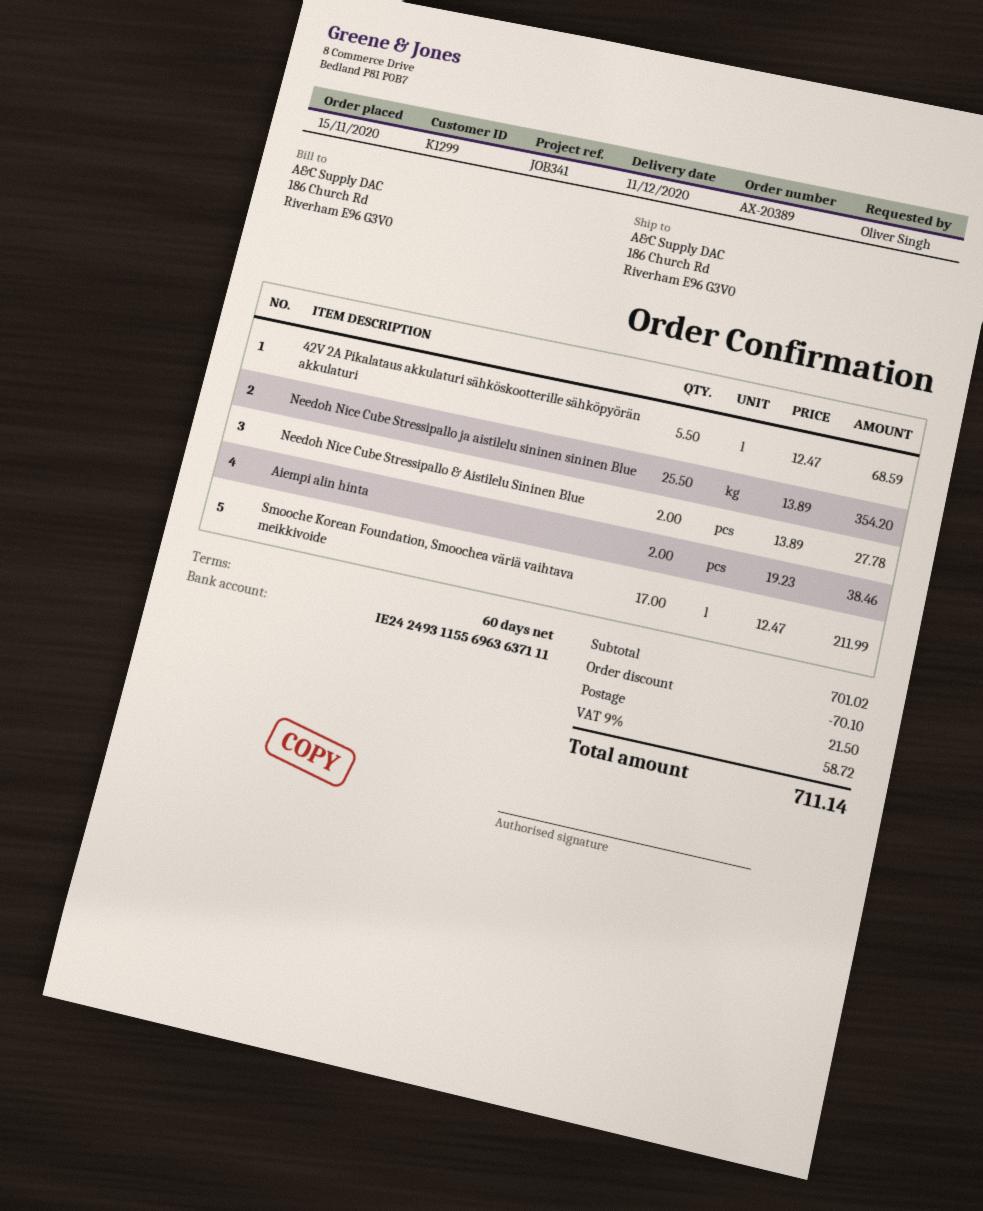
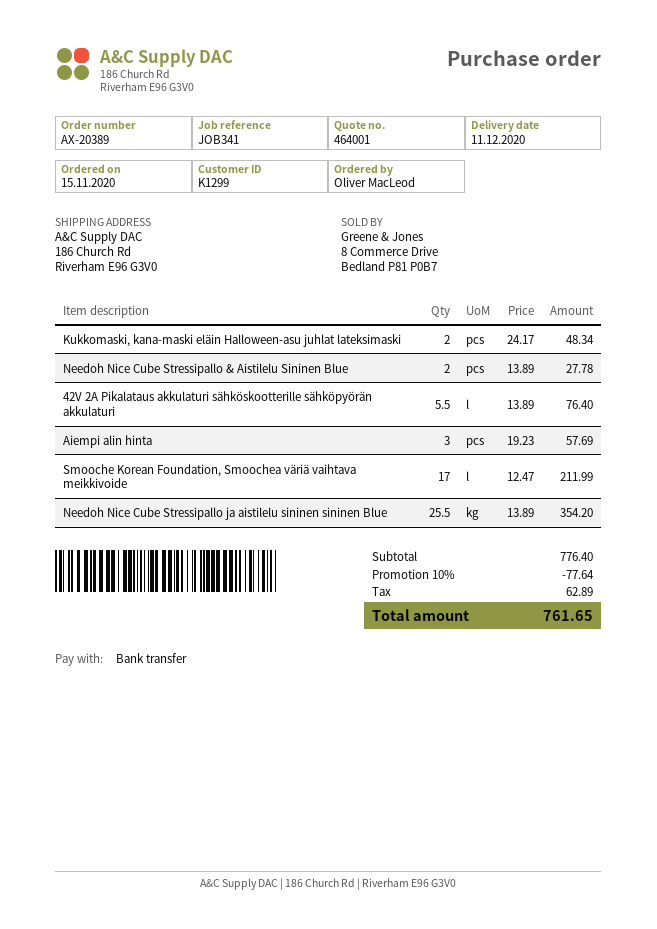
ordered by: Oliver Singh -> Oliver MacLeod
42V 2A Pikalataus akkulaturi sähköskootterille sähköpyörän akkulaturi: 5.5 x 12.47 = 68.59 -> 5.5 x 13.89 = 76.40
Aiempi alin hinta: 2 x 19.23 = 38.46 -> 3 x 19.23 = 57.69
Kukkomaski, kana-maski eläin Halloween-asu juhlat lateksimaski: none -> 2 x 24.17 = 48.34
subtotal: 701.02 -> 776.40
discount: 70.10 -> 77.64
shipping: 21.50 -> none
tax: 58.72 -> 62.89
total: 711.14 -> 761.65

